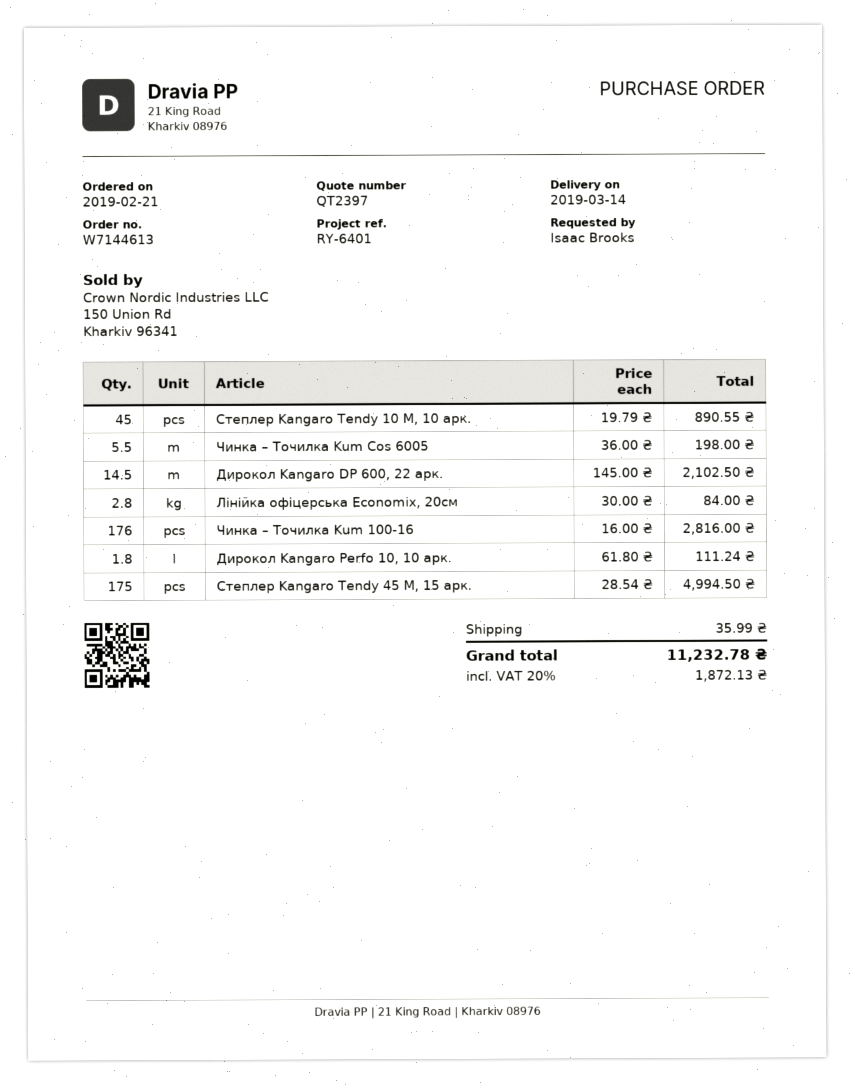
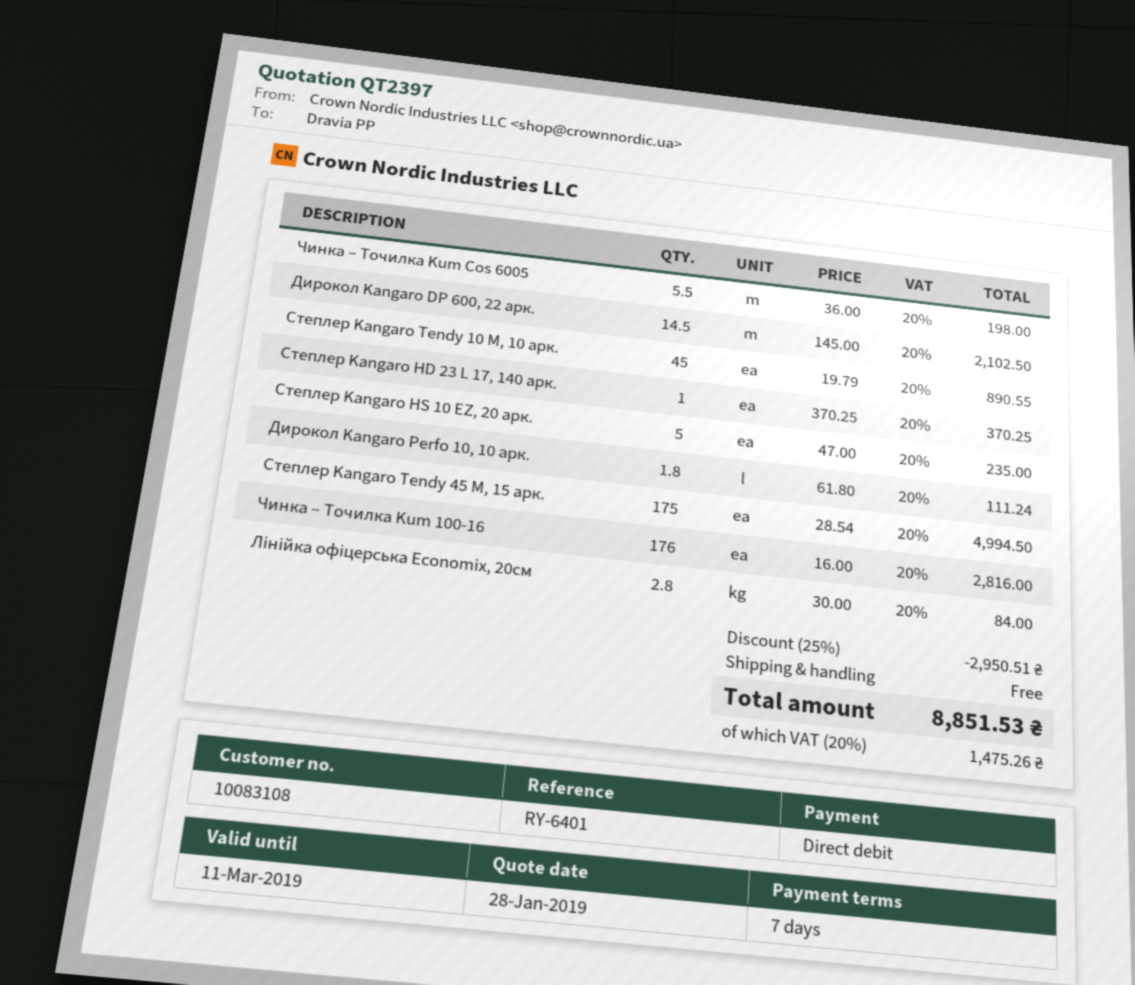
Степлер Kangaro HD 23 L 17, 140 арк.: none -> 1 x 370.25 = 370.25
Степлер Kangaro HS 10 EZ, 20 арк.: none -> 5 x 47.00 = 235.00
discount: none -> 25% = 2950.51
shipping: 35.99 -> 0.00
tax: 20% = 1872.13 -> 20% = 1475.26
total: 11232.78 -> 8851.53

